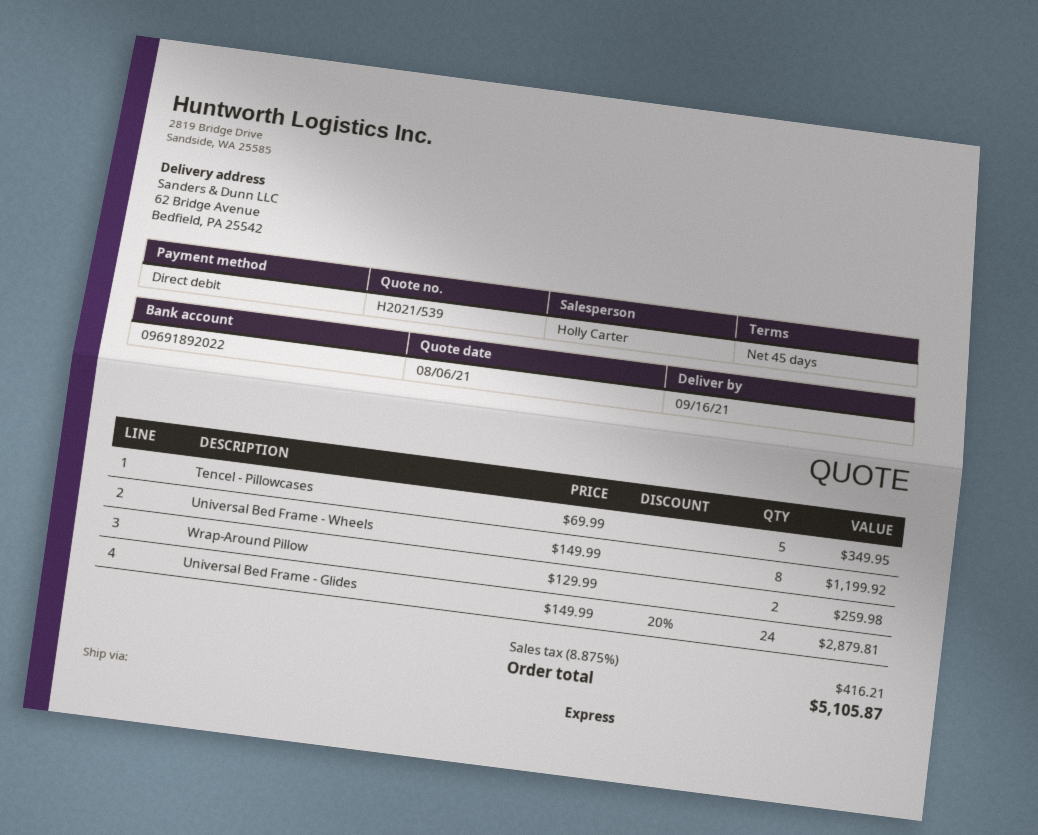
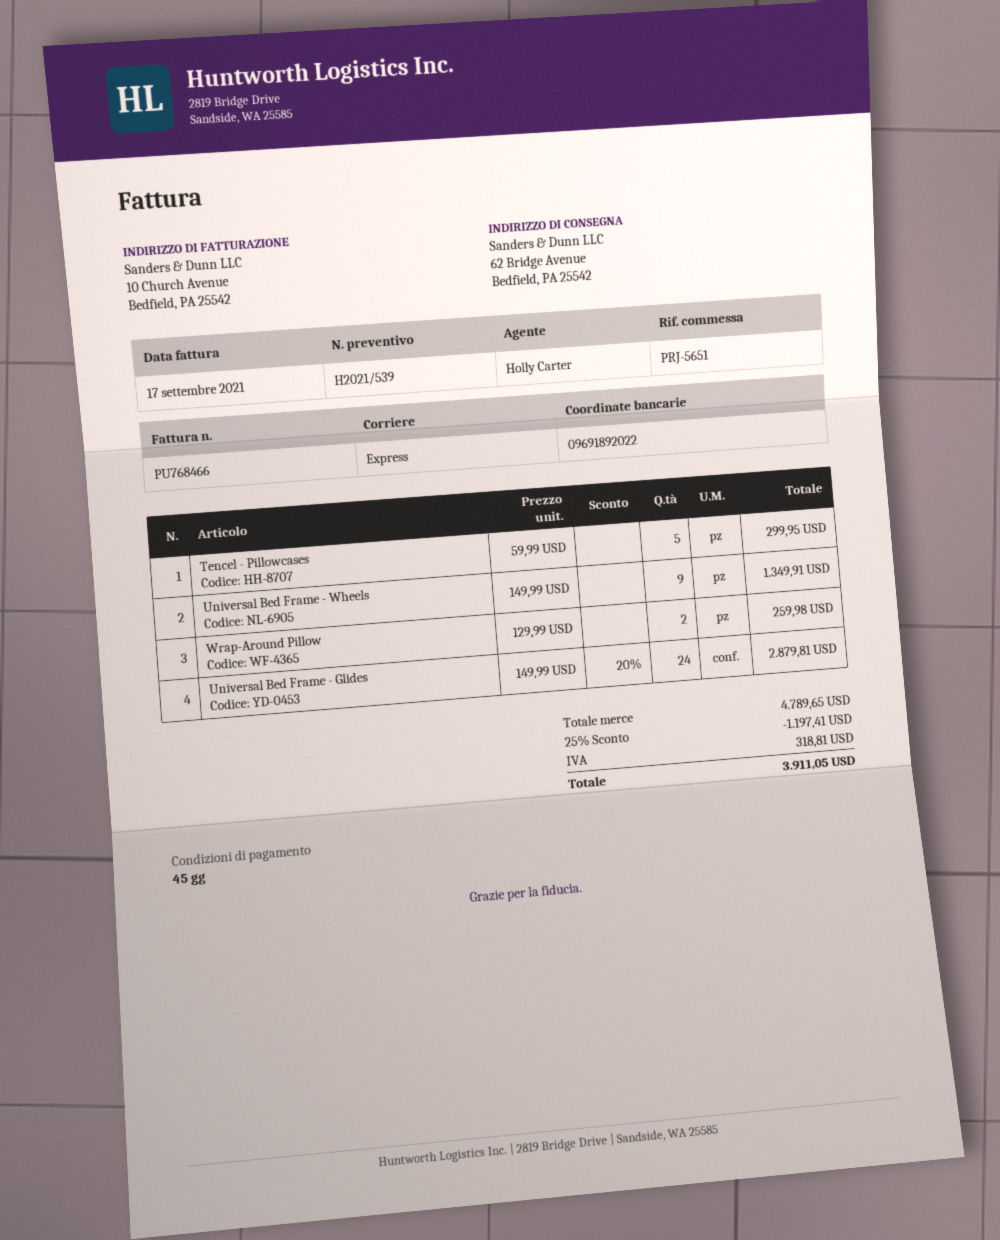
Tencel - Pillowcases: 5 x 69.99 = 349.95 -> 5 x 59.99 = 299.95
Universal Bed Frame - Wheels: 8 x 149.99 = 1199.92 -> 9 x 149.99 = 1349.91
discount: none -> 25% = 1197.41
tax: 416.21 -> 318.81
total: 5105.87 -> 3911.05

